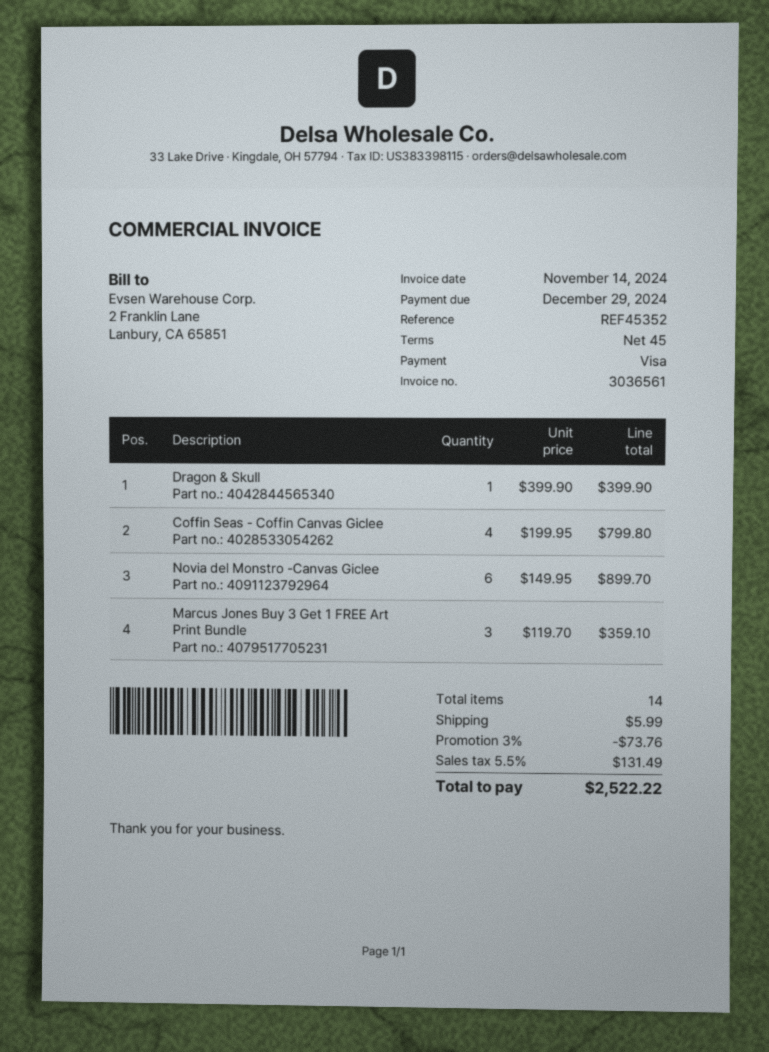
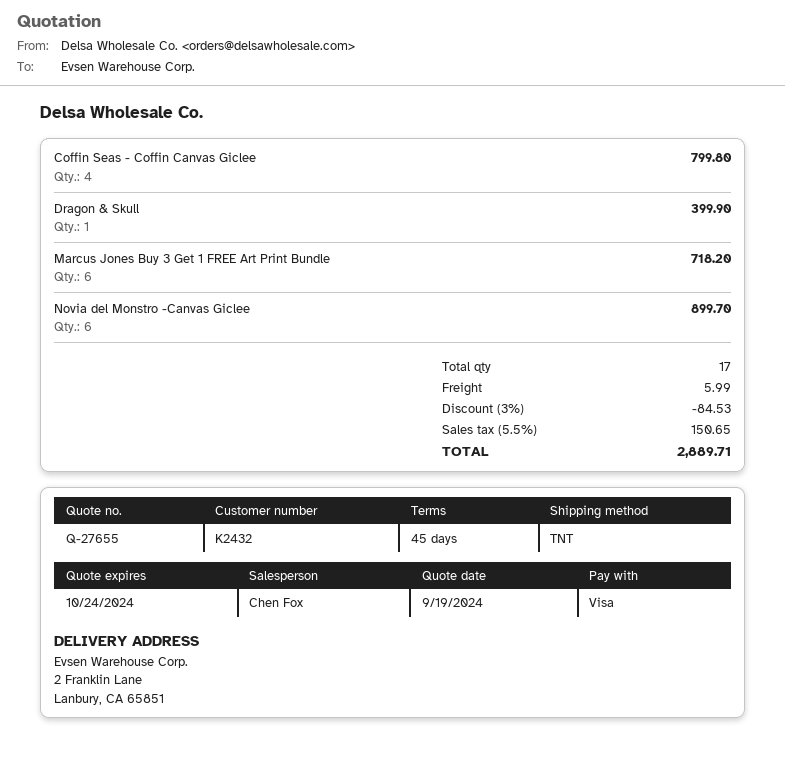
Marcus Jones Buy 3 Get 1 FREE Art Print Bundle: 3 for 359.10 -> 6 for 718.20
total quantity: 14 -> 17
discount: 3% = 73.76 -> 3% = 84.53
tax: 5.5% = 131.49 -> 5.5% = 150.65
total: 2522.22 -> 2889.71

